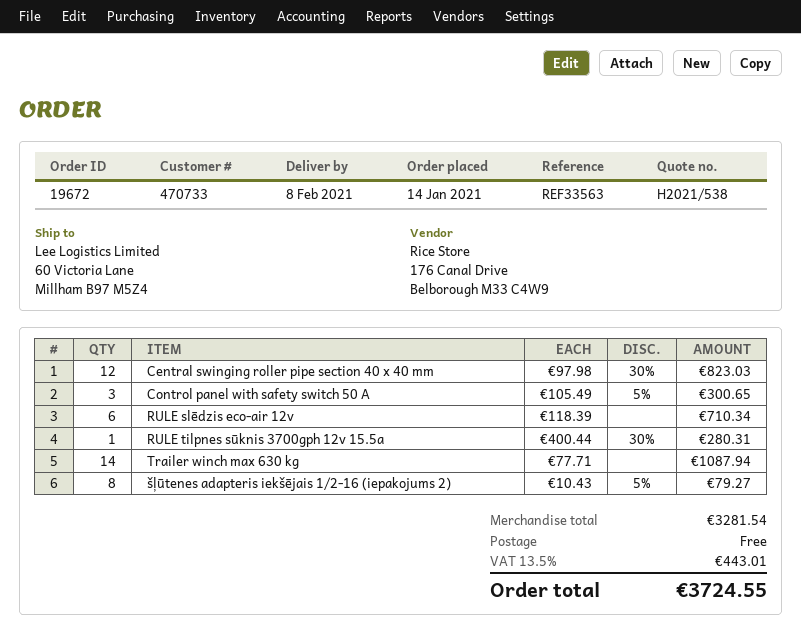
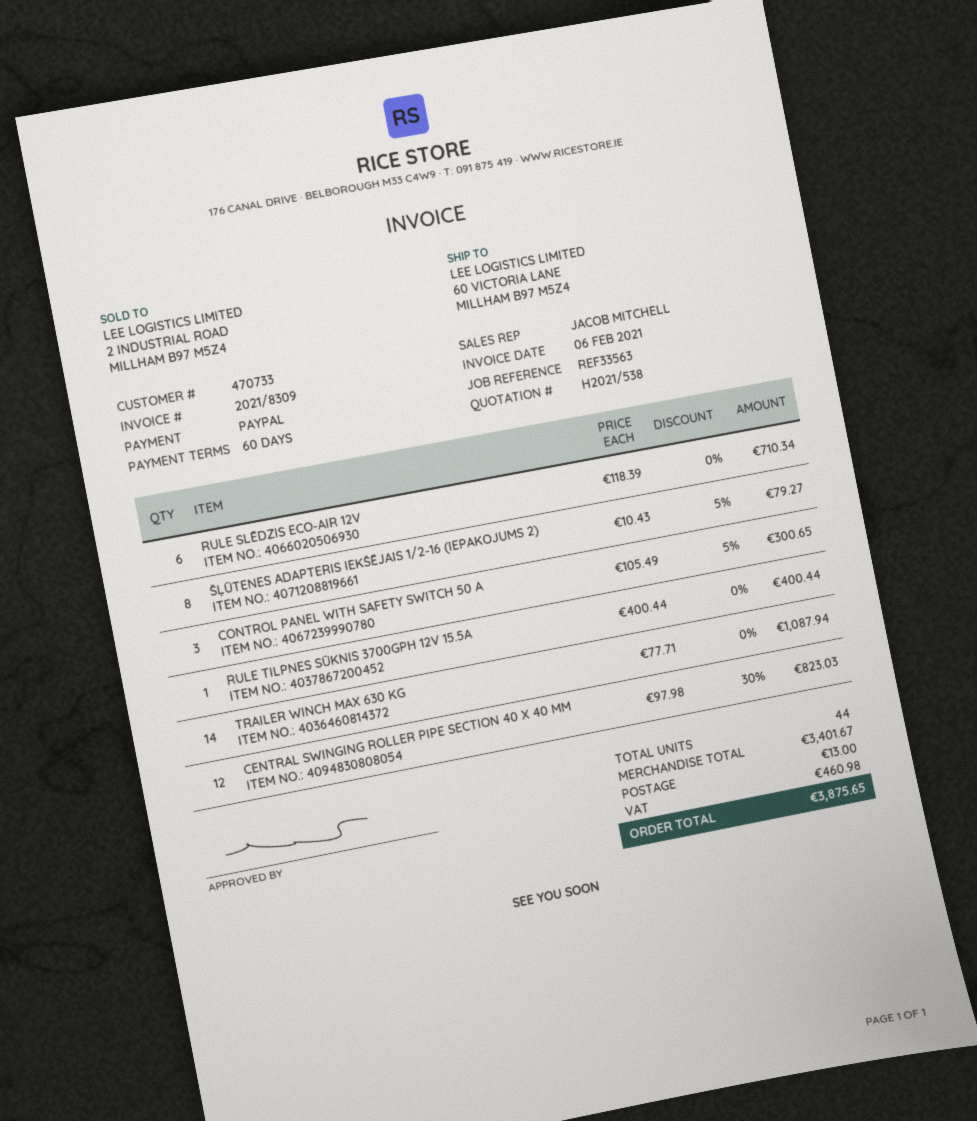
RULE tilpnes sūknis 3700gph 12v 15.5a: 1 x 400.44 - 30% = 280.31 -> 1 x 400.44 = 400.44
subtotal: 3281.54 -> 3401.67
shipping: 0.00 -> 13.00
tax: 443.01 -> 460.98
total: 3724.55 -> 3875.65

